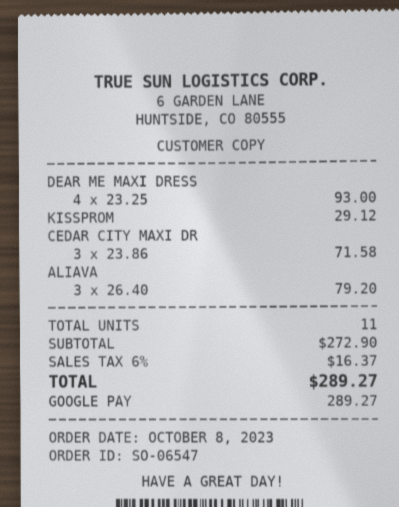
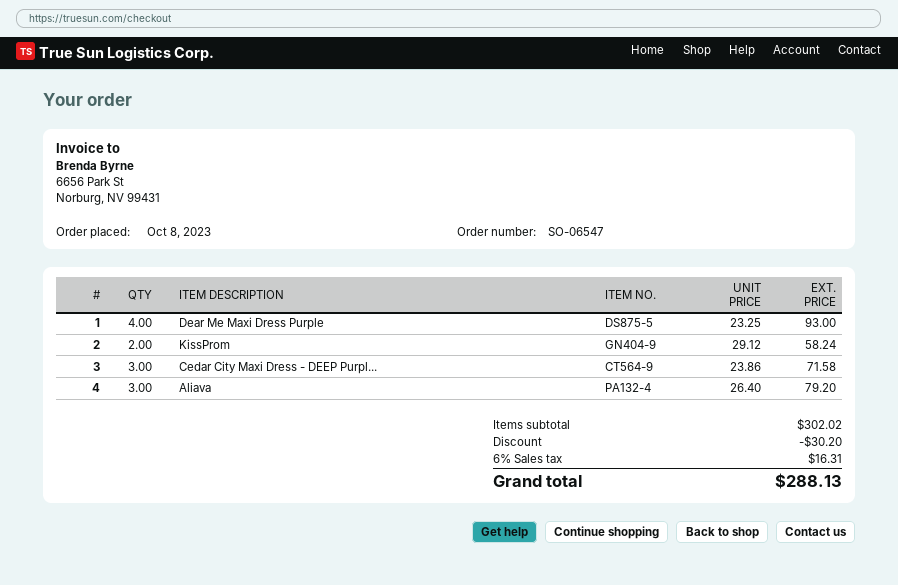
KISSPROM: 1 x 29.12 = 29.12 -> 2 x 29.12 = 58.24
subtotal: 272.90 -> 302.02
discount: none -> 30.20
tax: 6% = 16.37 -> 6% = 16.31
total: 289.27 -> 288.13

